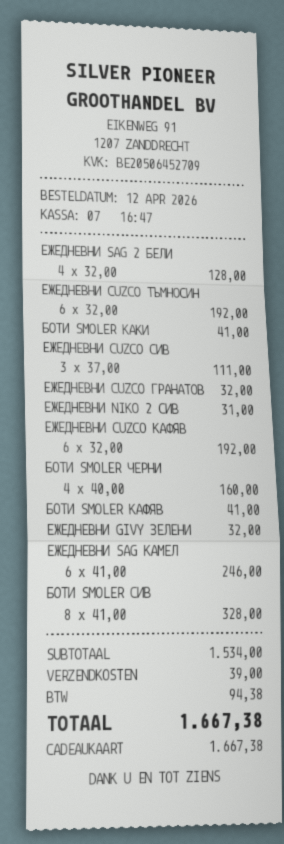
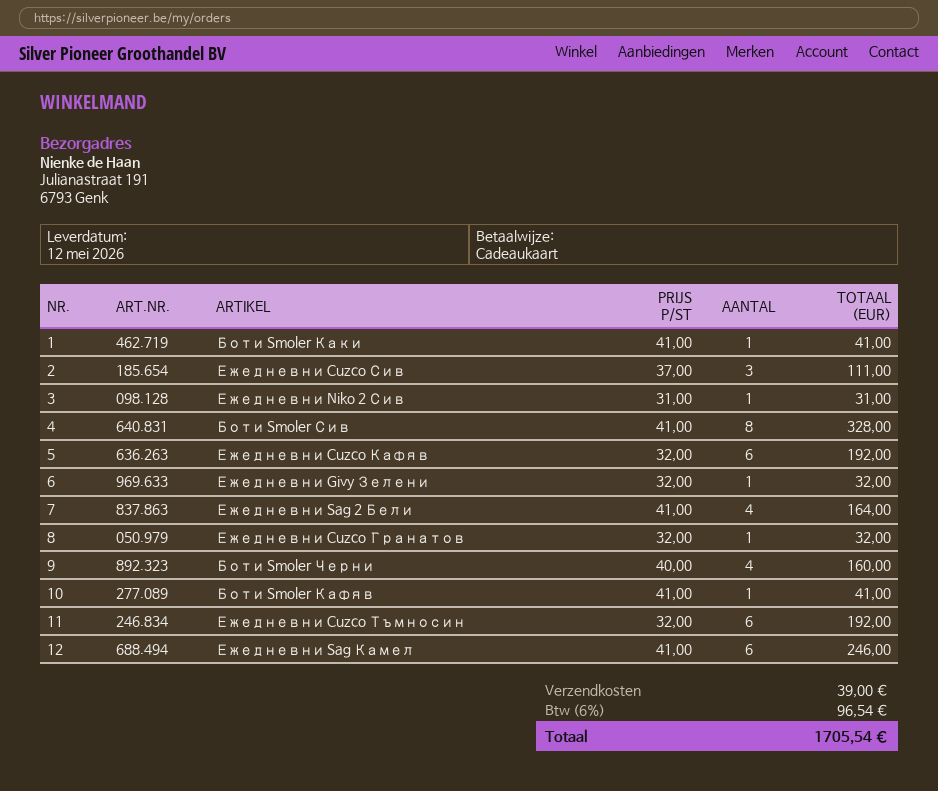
ЕЖЕДНЕВНИ SAG 2 БЕЛИ: 4 x 32.00 = 128.00 -> 4 x 41.00 = 164.00
tax: 94.38 -> 96.54
total: 1667.38 -> 1705.54

